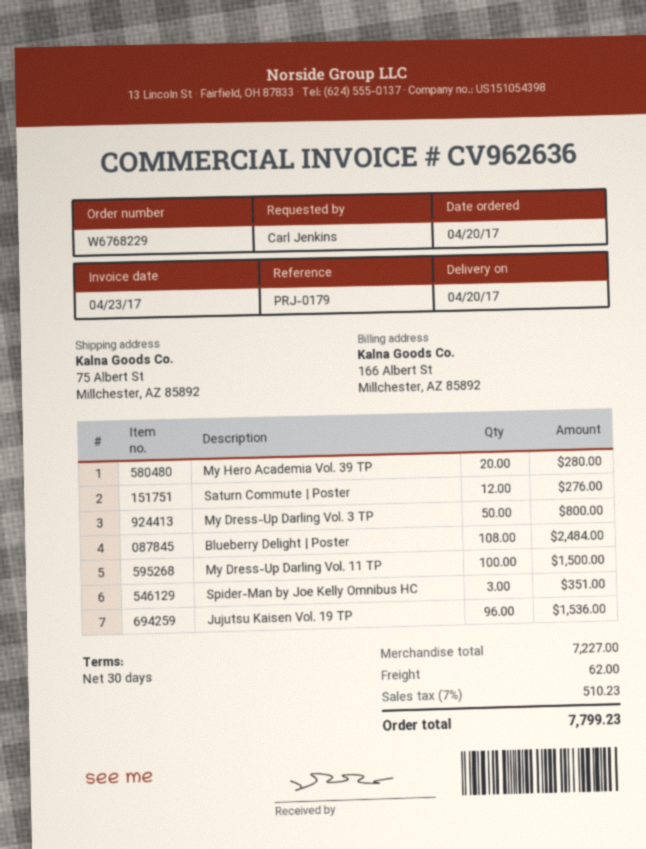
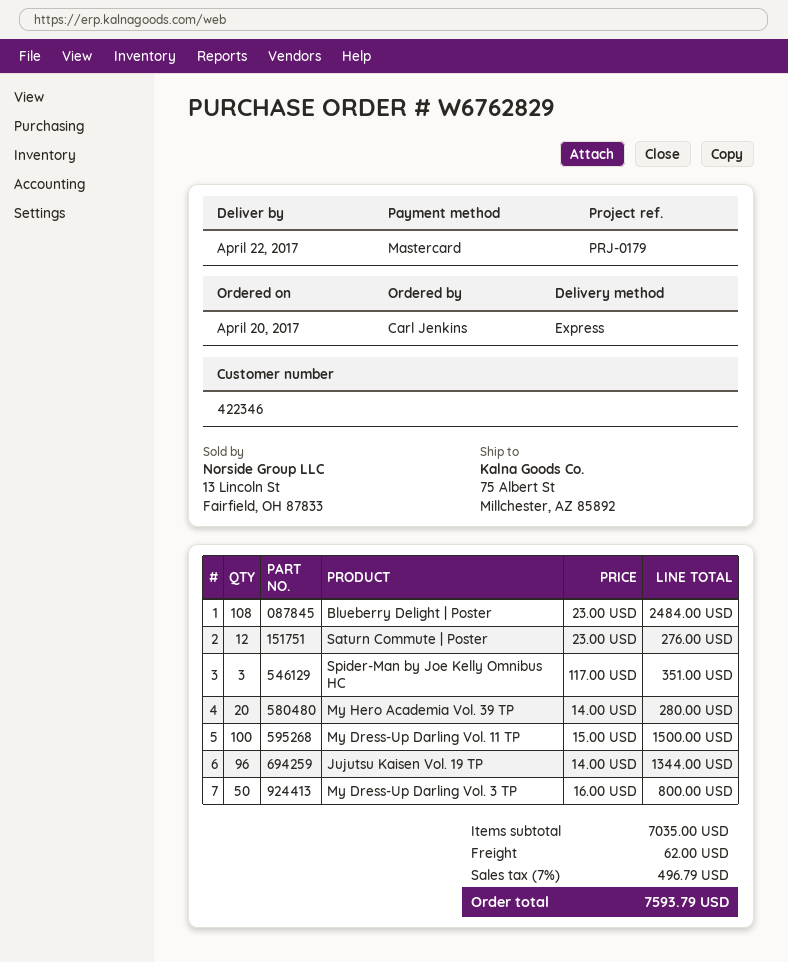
order number: W6768229 -> W6762829
delivery date: 2017-04-20 -> 2017-04-22
Jujutsu Kaisen Vol. 19 TP: 96 for 1536.00 -> 96 for 1344.00
subtotal: 7227.00 -> 7035.00
tax: 7% = 510.23 -> 7% = 496.79
total: 7799.23 -> 7593.79

